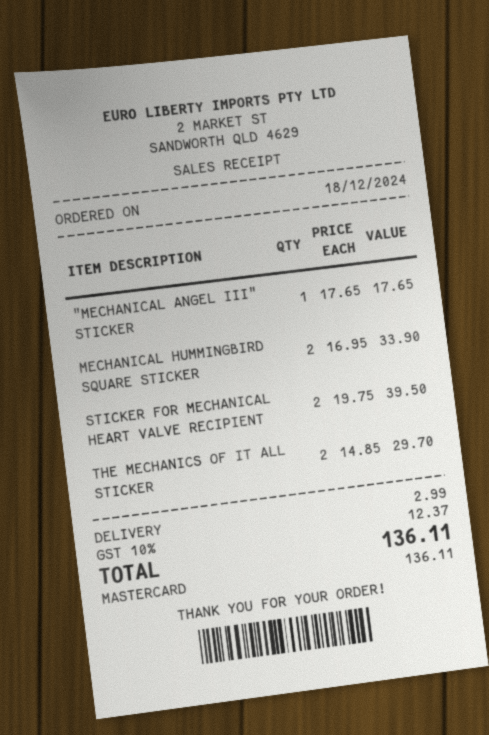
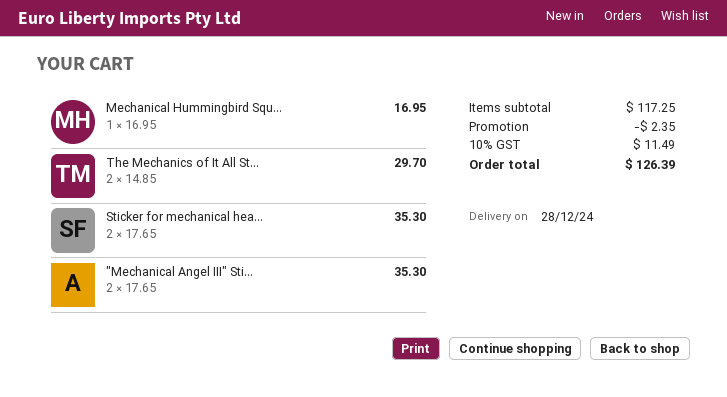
"MECHANICAL ANGEL III" STICKER: 1 x 17.65 = 17.65 -> 2 x 17.65 = 35.30
MECHANICAL HUMMINGBIRD SQUARE STICKER: 2 x 16.95 = 33.90 -> 1 x 16.95 = 16.95
STICKER FOR MECHANICAL HEART VALVE RECIPIENT: 2 x 19.75 = 39.50 -> 2 x 17.65 = 35.30
discount: none -> 2.35
shipping: 2.99 -> none
tax: 10% = 12.37 -> 10% = 11.49
total: 136.11 -> 126.39

